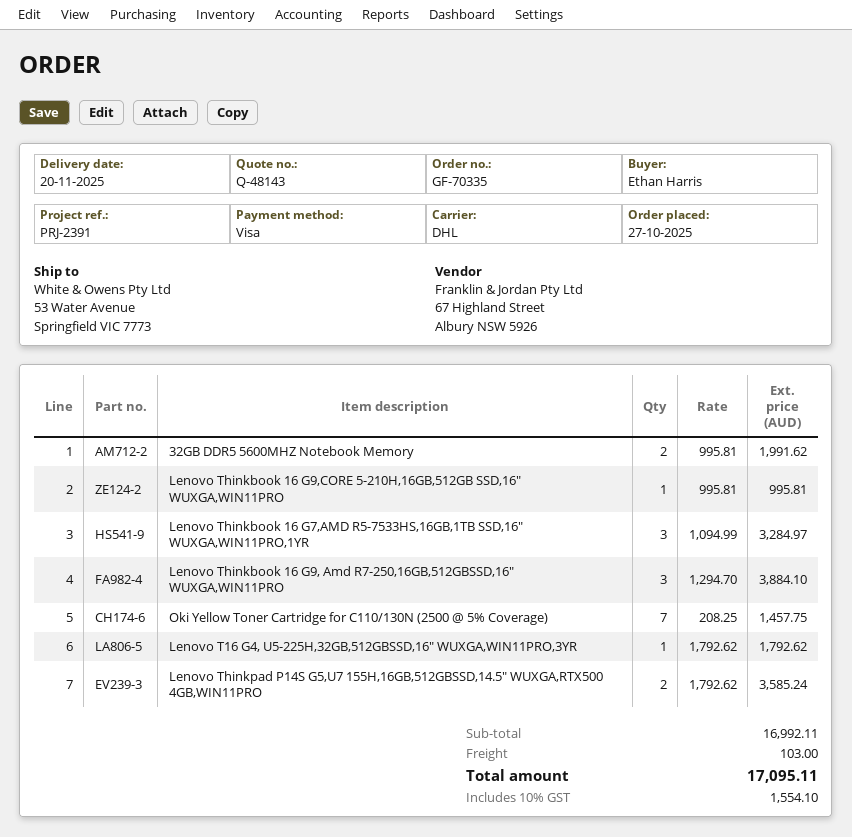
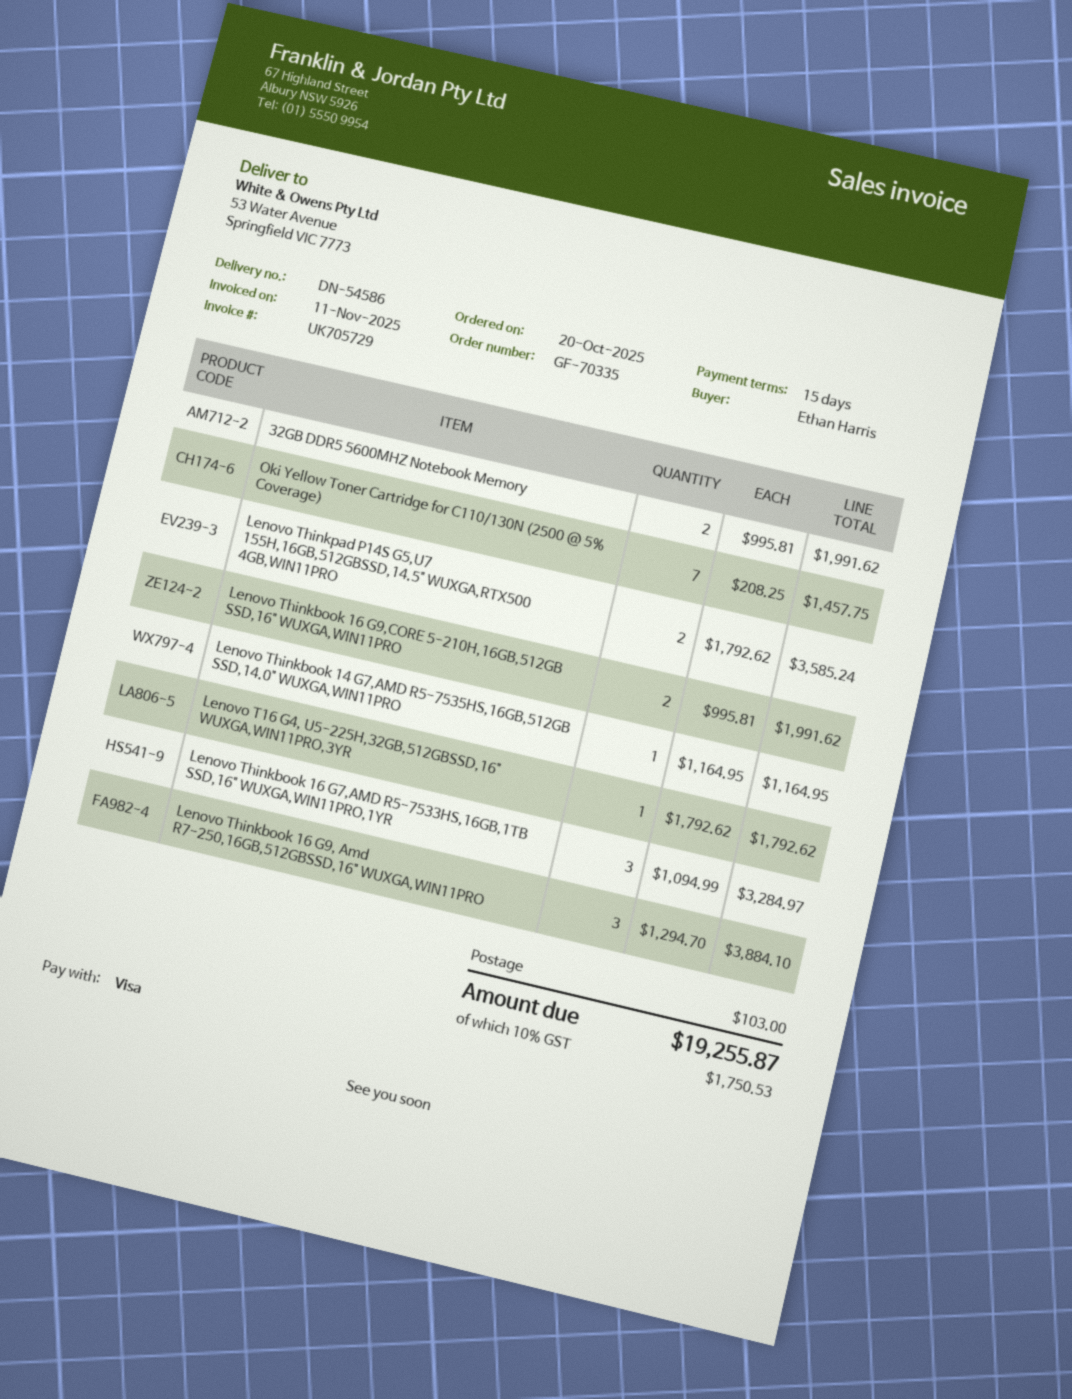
order date: 2025-10-27 -> 2025-10-20
Lenovo Thinkbook 16 G9,CORE 5-210H,16GB,512GB SSD,16" WUXGA,WIN11PRO: 1 x 995.81 = 995.81 -> 2 x 995.81 = 1991.62
Lenovo Thinkbook 14 G7,AMD R5-7535HS,16GB,512GB SSD,14.0" WUXGA,WIN11PRO: none -> 1 x 1164.95 = 1164.95
tax: 10% = 1554.10 -> 10% = 1750.53
total: 17095.11 -> 19255.87

